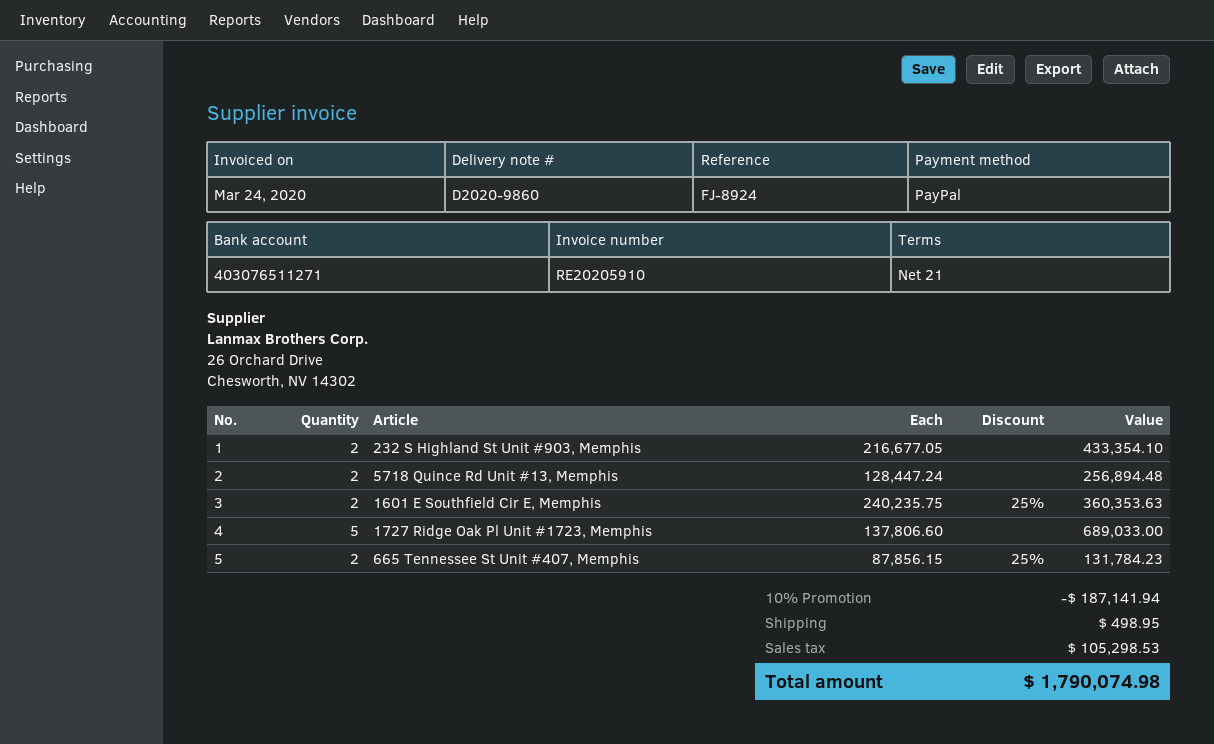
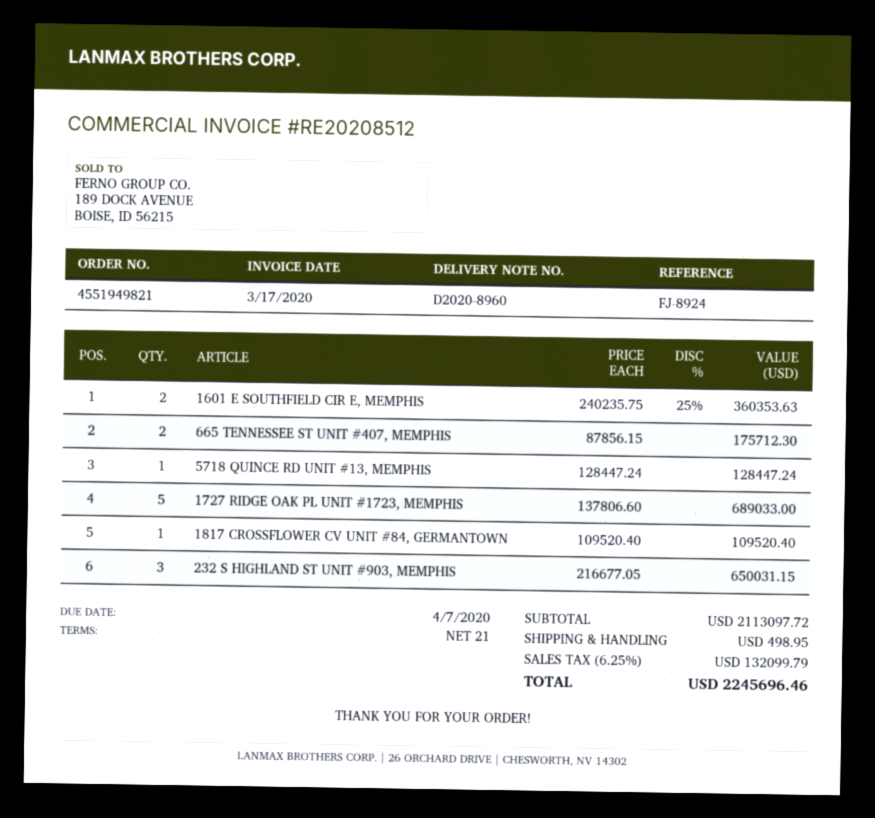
delivery note number: D2020-9860 -> D2020-8960
invoice number: RE20205910 -> RE20208512
invoice date: 2020-03-24 -> 2020-03-17
232 S Highland St Unit #903, Memphis: 2 x 216677.05 = 433354.10 -> 3 x 216677.05 = 650031.15
5718 Quince Rd Unit #13, Memphis: 2 x 128447.24 = 256894.48 -> 1 x 128447.24 = 128447.24
665 Tennessee St Unit #407, Memphis: 2 x 87856.15 - 25% = 131784.23 -> 2 x 87856.15 = 175712.30
1817 CROSSFLOWER CV UNIT #84, GERMANTOWN: none -> 1 x 109520.40 = 109520.40
discount: 10% = 187141.94 -> none
tax: 105298.53 -> 132099.79
total: 1790074.98 -> 2245696.46

